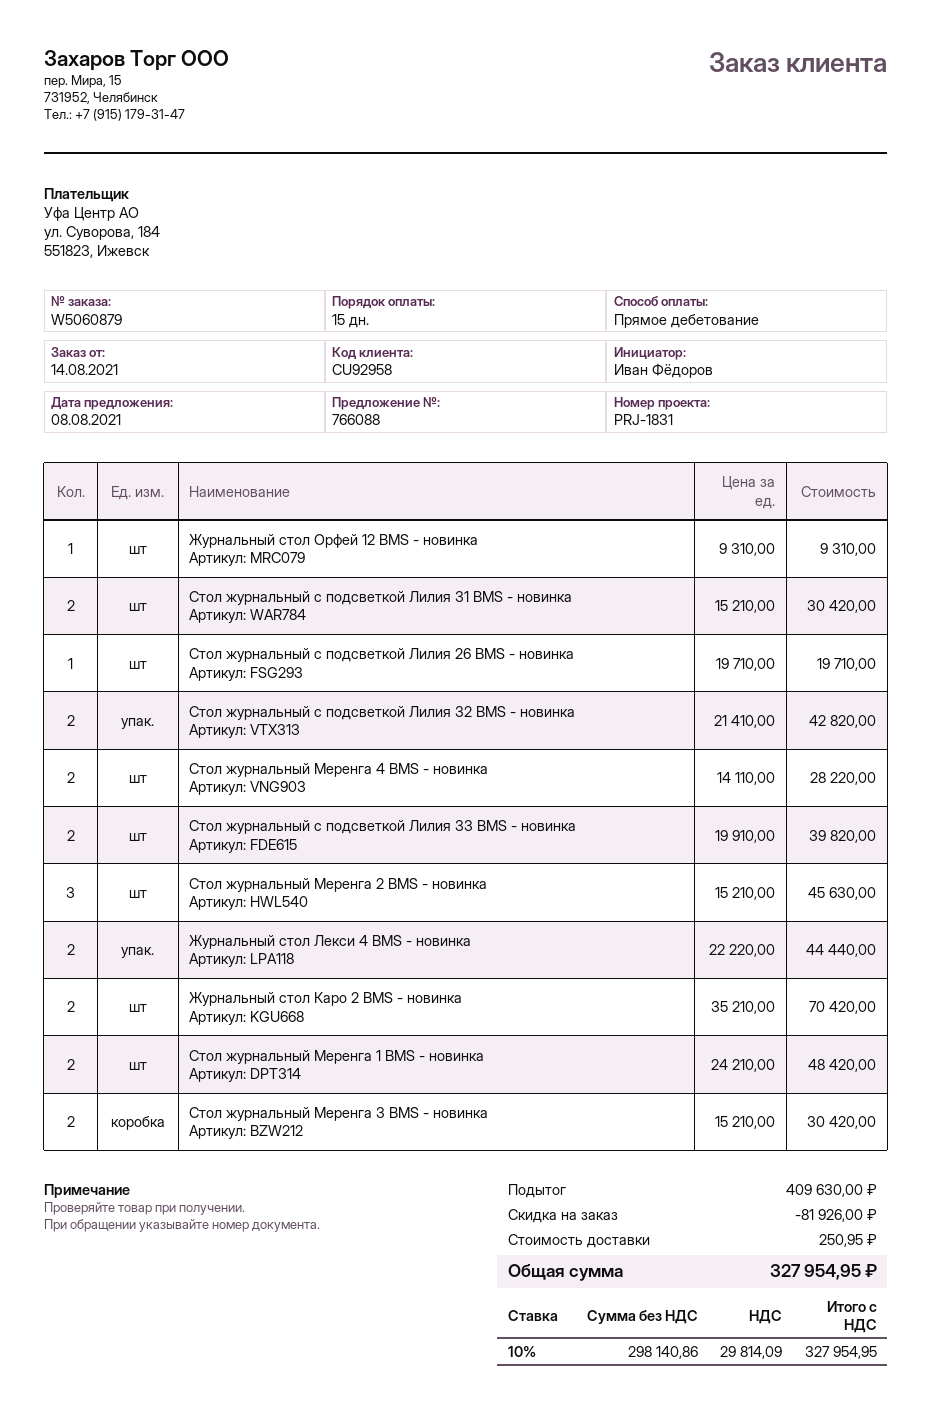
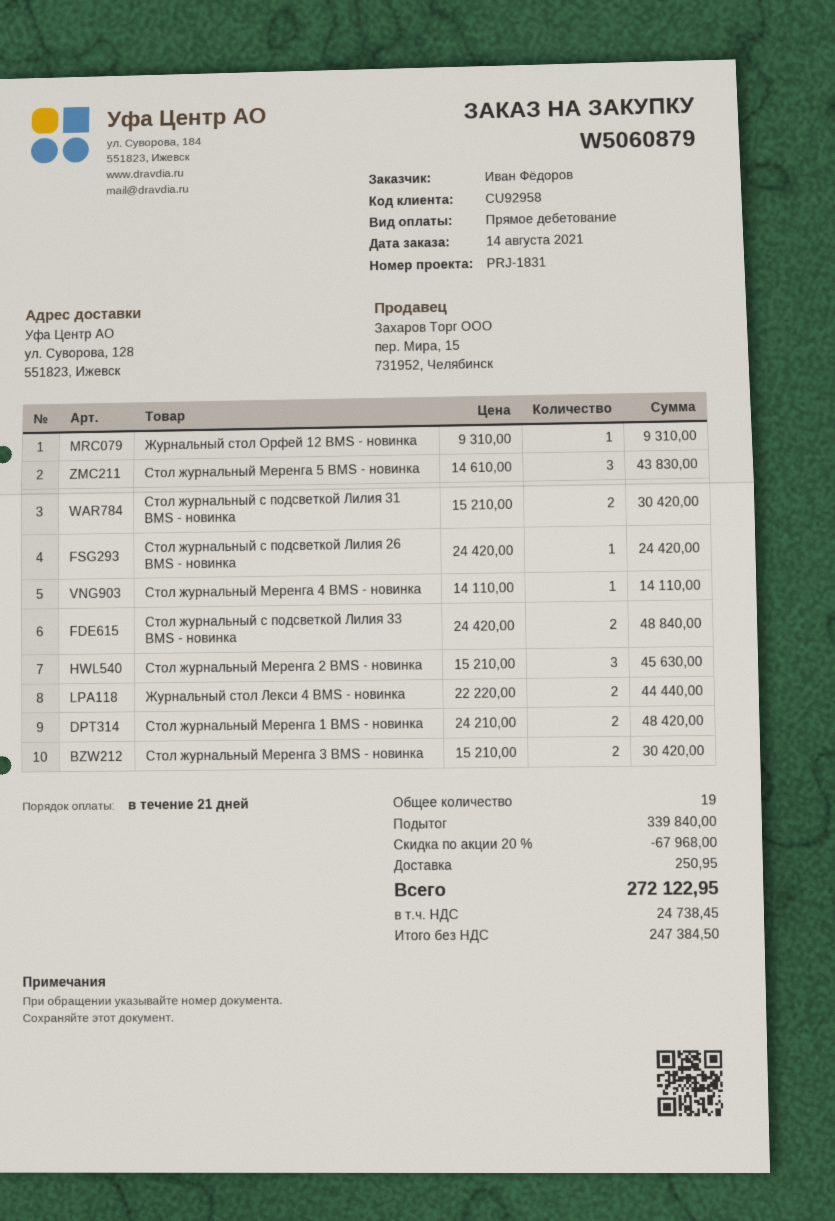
payment terms: 15 days -> 21 days
Стол журнальный с подсветкой Лилия 26 BMS - новинка: 1 x 19710.00 = 19710.00 -> 1 x 24420.00 = 24420.00
Стол журнальный с подсветкой Лилия 32 BMS - новинка: 2 x 21410.00 = 42820.00 -> none
Стол журнальный Меренга 4 BMS - новинка: 2 x 14110.00 = 28220.00 -> 1 x 14110.00 = 14110.00
Стол журнальный с подсветкой Лилия 33 BMS - новинка: 2 x 19910.00 = 39820.00 -> 2 x 24420.00 = 48840.00
Журнальный стол Каро 2 BMS - новинка: 2 x 35210.00 = 70420.00 -> none
Стол журнальный Меренга 5 BMS - новинка: none -> 3 x 14610.00 = 43830.00
subtotal: 409630.00 -> 339840.00
discount: 81926.00 -> 67968.00
net: 298140.86 -> 247384.50
tax: 29814.09 -> 24738.45
total: 327954.95 -> 272122.95

